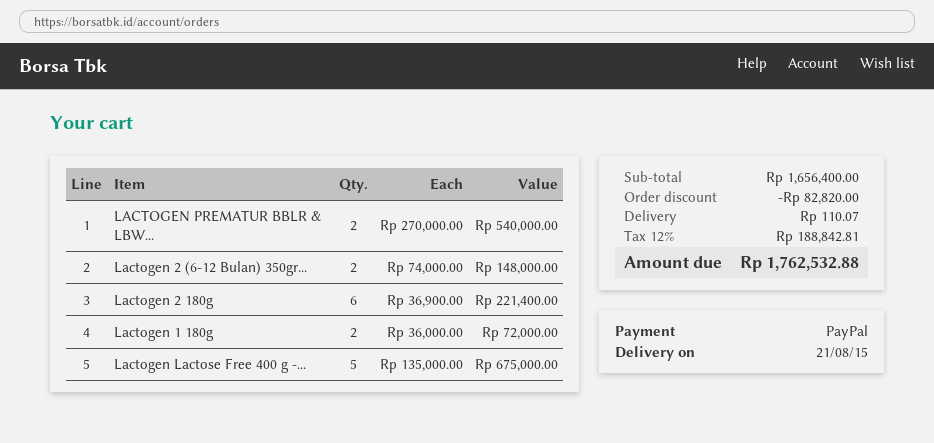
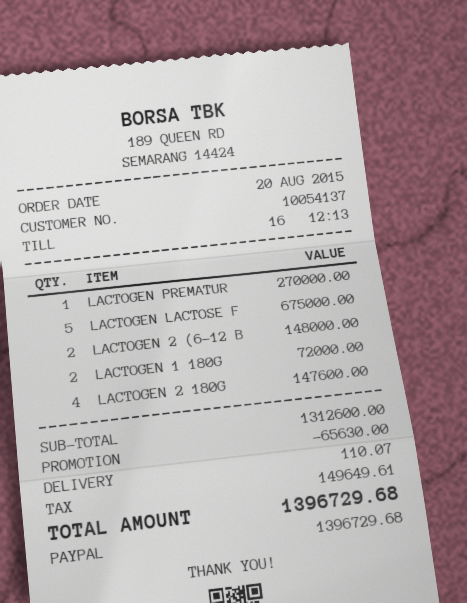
LACTOGEN PREMATUR BBLR & LBW...: 2 for 540000.00 -> 1 for 270000.00
Lactogen 2 180g: 6 for 221400.00 -> 4 for 147600.00
subtotal: 1656400.00 -> 1312600.00
discount: 82820.00 -> 65630.00
tax: 188842.81 -> 149649.61
total: 1762532.88 -> 1396729.68

